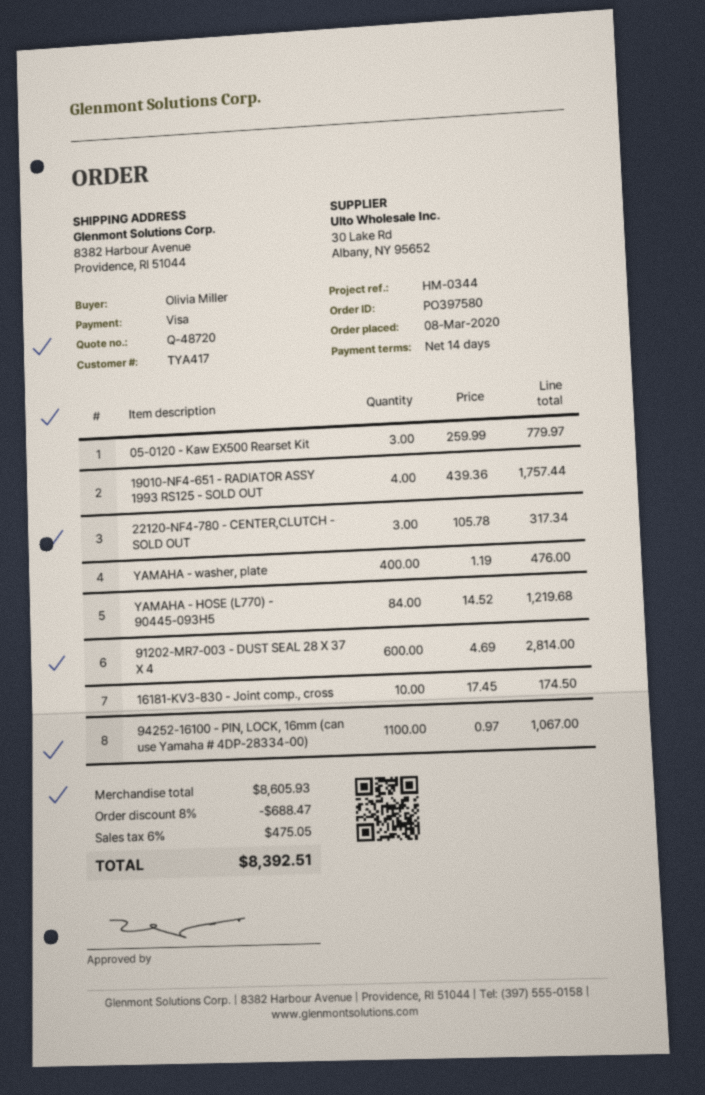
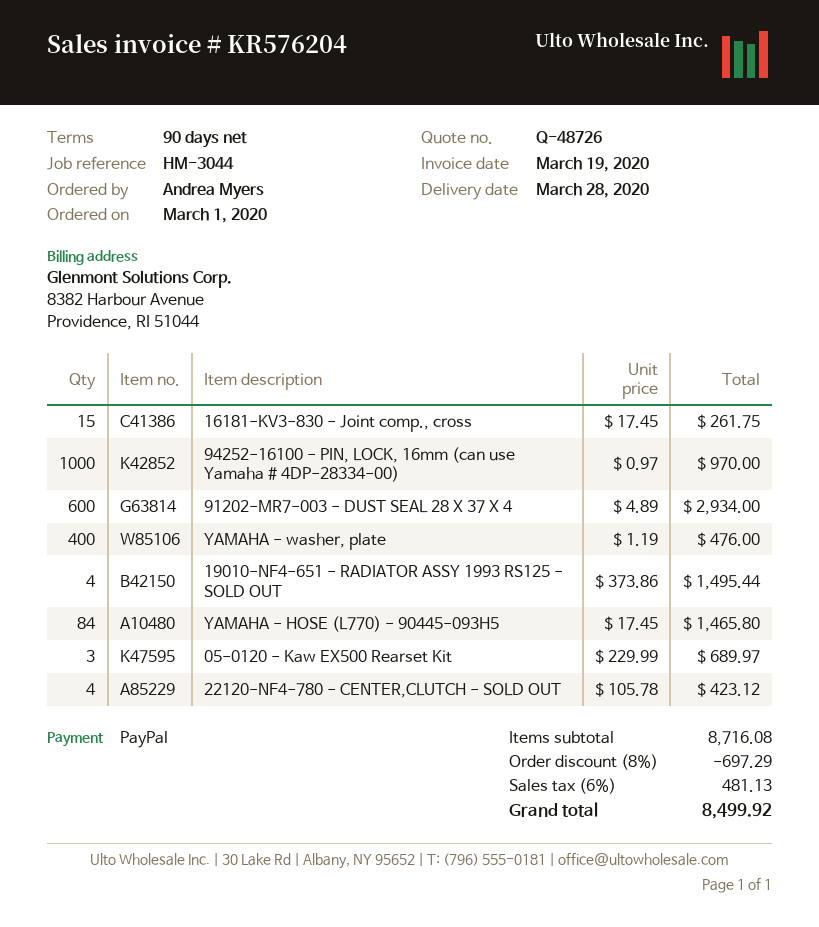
quote number: Q-48720 -> Q-48726
order date: 2020-03-08 -> 2020-03-01
payment terms: 14 days -> 90 days
reference: HM-0344 -> HM-3044
ordered by: Olivia Miller -> Andrea Myers
payment method: Visa -> PayPal
05-0120 - Kaw EX500 Rearset Kit: 3 x 259.99 = 779.97 -> 3 x 229.99 = 689.97
19010-NF4-651 - RADIATOR ASSY 1993 RS125 - SOLD OUT: 4 x 439.36 = 1757.44 -> 4 x 373.86 = 1495.44
22120-NF4-780 - CENTER,CLUTCH - SOLD OUT: 3 x 105.78 = 317.34 -> 4 x 105.78 = 423.12
YAMAHA - HOSE (L770) - 90445-093H5: 84 x 14.52 = 1219.68 -> 84 x 17.45 = 1465.80
91202-MR7-003 - DUST SEAL 28 X 37 X 4: 600 x 4.69 = 2814.00 -> 600 x 4.89 = 2934.00
16181-KV3-830 - Joint comp., cross: 10 x 17.45 = 174.50 -> 15 x 17.45 = 261.75
94252-16100 - PIN, LOCK, 16mm (can use Yamaha # 4DP-28334-00): 1100 x 0.97 = 1067.00 -> 1000 x 0.97 = 970.00
subtotal: 8605.93 -> 8716.08
discount: 8% = 688.47 -> 8% = 697.29
tax: 6% = 475.05 -> 6% = 481.13
total: 8392.51 -> 8499.92

